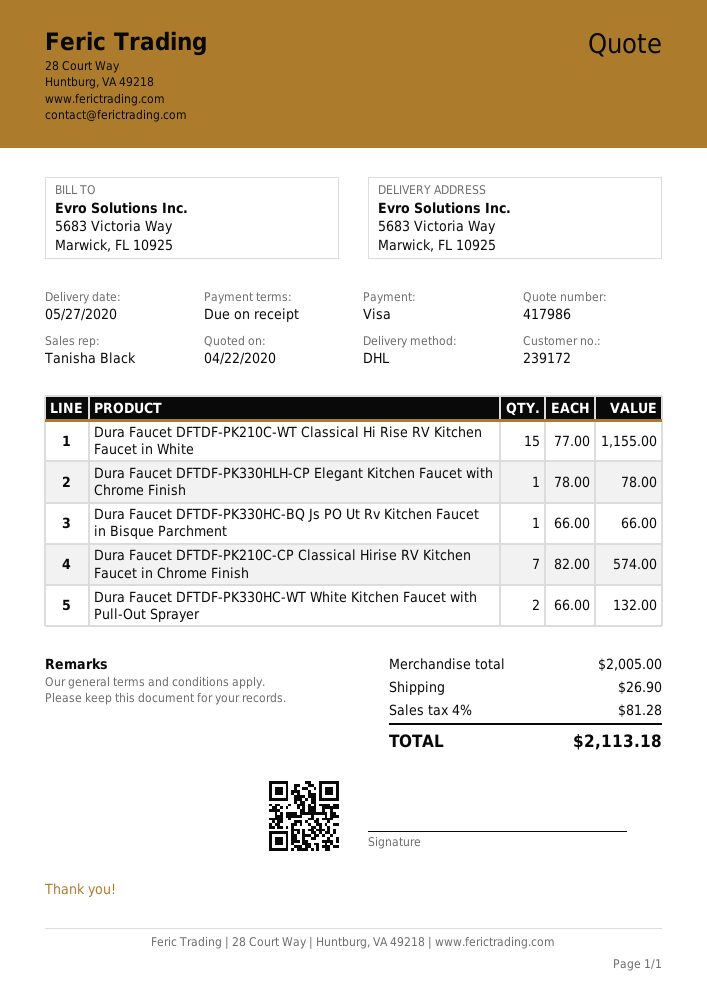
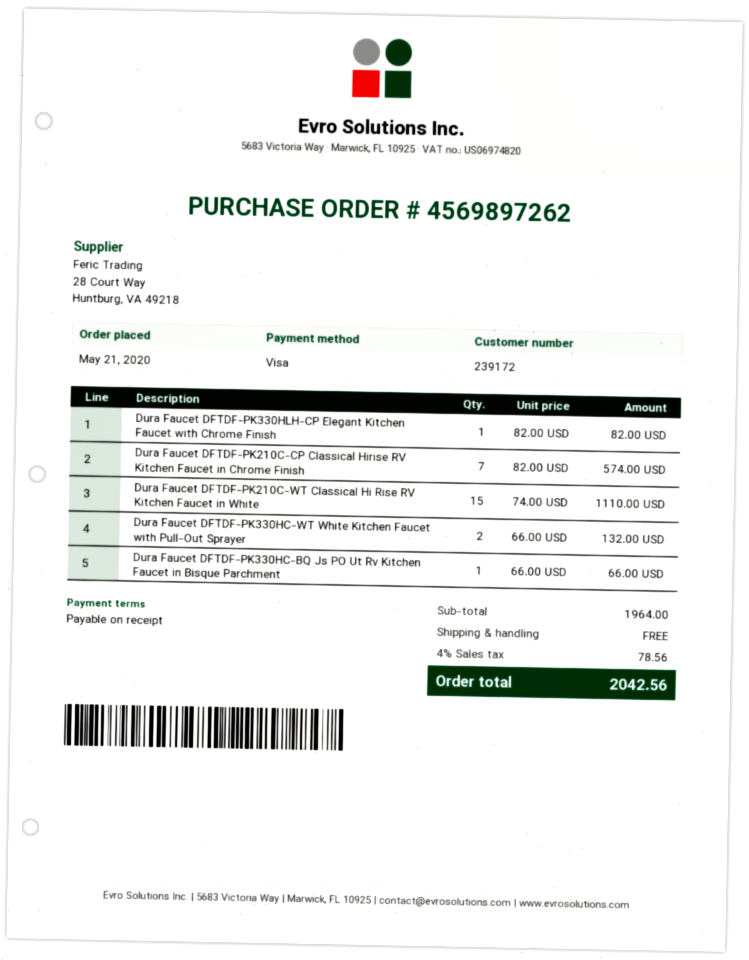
Dura Faucet DFTDF-PK210C-WT Classical Hi Rise RV Kitchen Faucet in White: 15 x 77.00 = 1155.00 -> 15 x 74.00 = 1110.00
Dura Faucet DFTDF-PK330HLH-CP Elegant Kitchen Faucet with Chrome Finish: 1 x 78.00 = 78.00 -> 1 x 82.00 = 82.00
subtotal: 2005.00 -> 1964.00
shipping: 26.90 -> 0.00
tax: 4% = 81.28 -> 4% = 78.56
total: 2113.18 -> 2042.56

